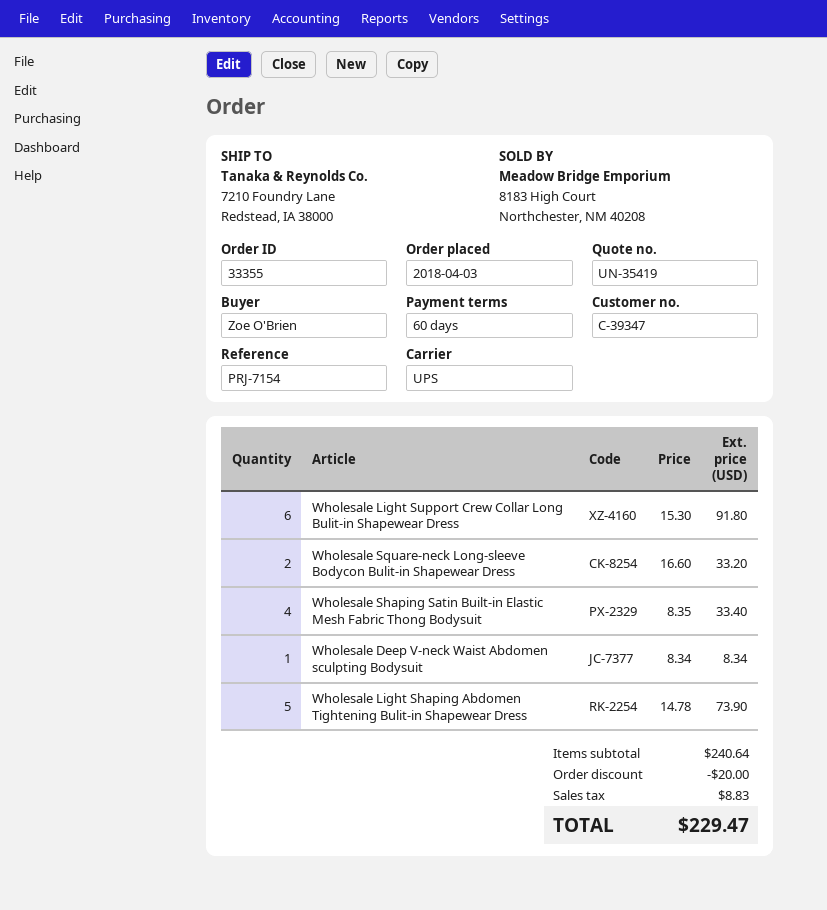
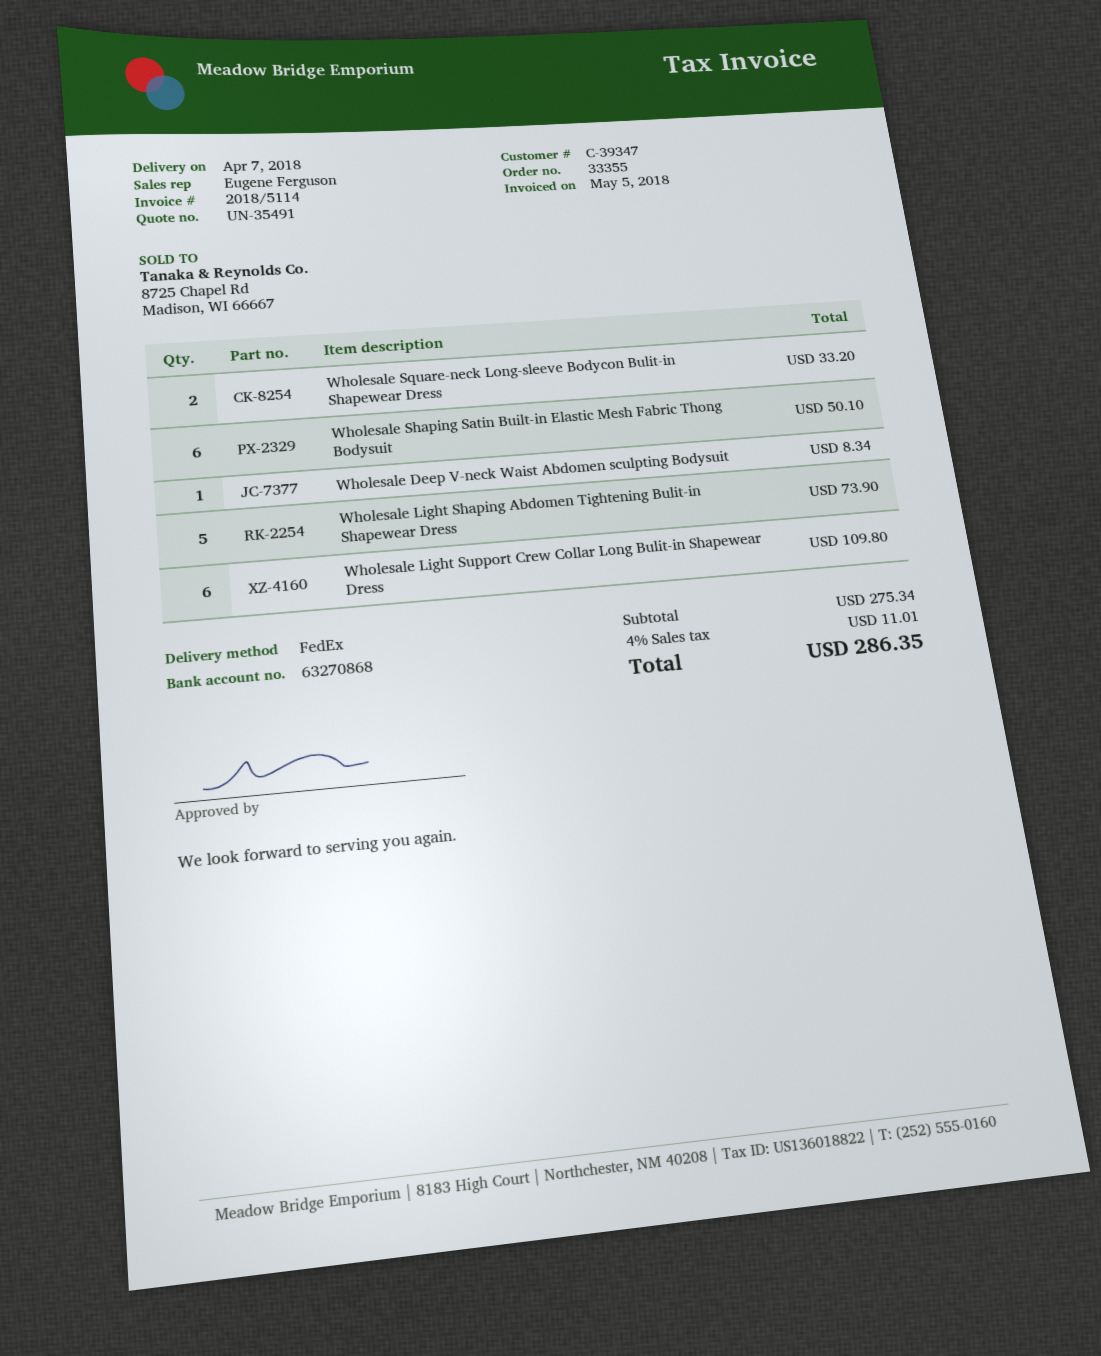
quote number: UN-35419 -> UN-35491
shipping method: UPS -> FedEx
Wholesale Light Support Crew Collar Long Bulit-in Shapewear Dress: 6 for 91.80 -> 6 for 109.80
Wholesale Shaping Satin Built-in Elastic Mesh Fabric Thong Bodysuit: 4 for 33.40 -> 6 for 50.10
subtotal: 240.64 -> 275.34
discount: 20.00 -> none
tax: 8.83 -> 11.01
total: 229.47 -> 286.35

